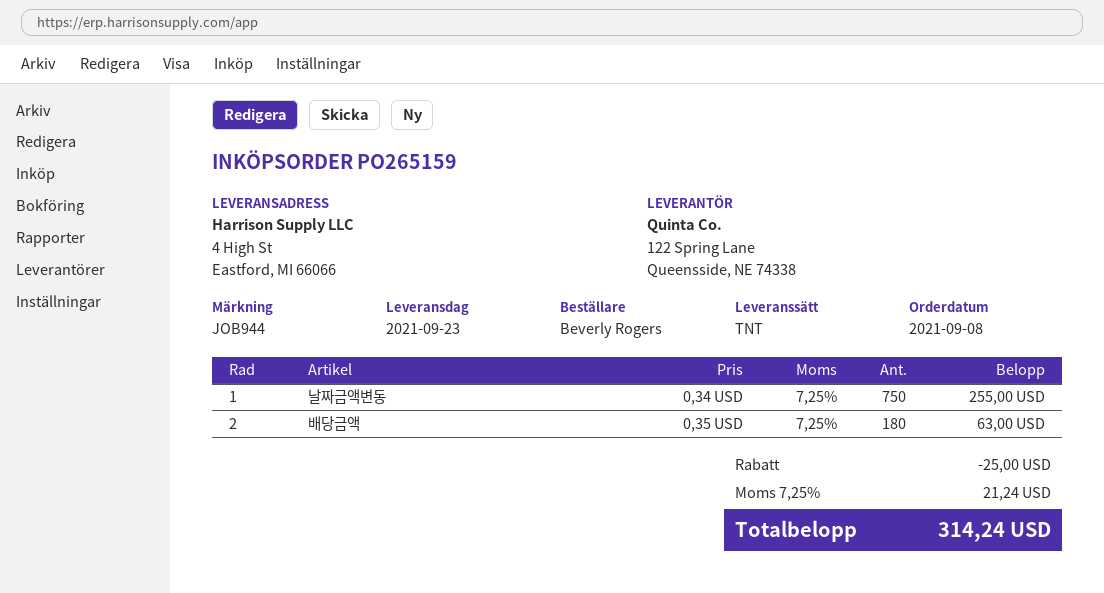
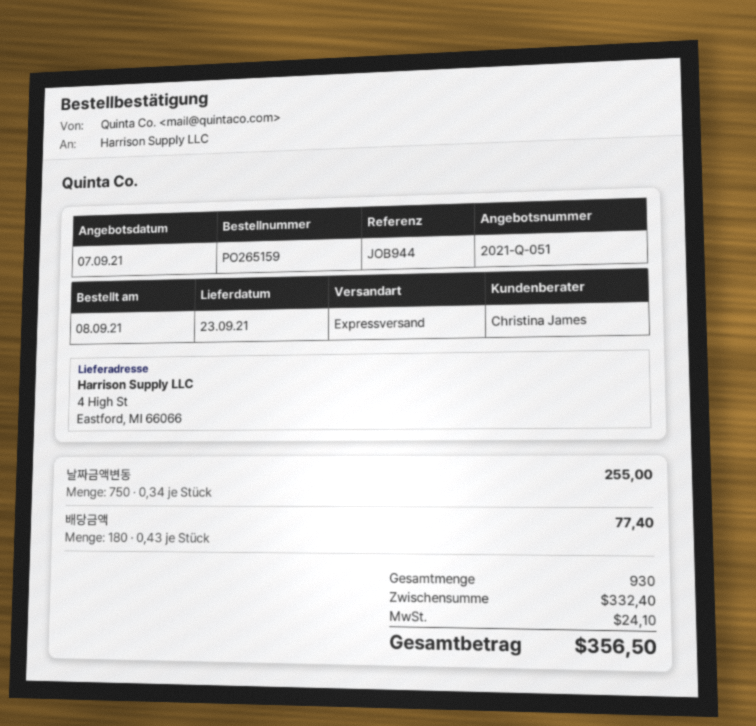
shipping method: TNT -> express
배당금액: 180 x 0.35 = 63.00 -> 180 x 0.43 = 77.40
discount: 25.00 -> none
tax: 21.24 -> 24.10
total: 314.24 -> 356.50

